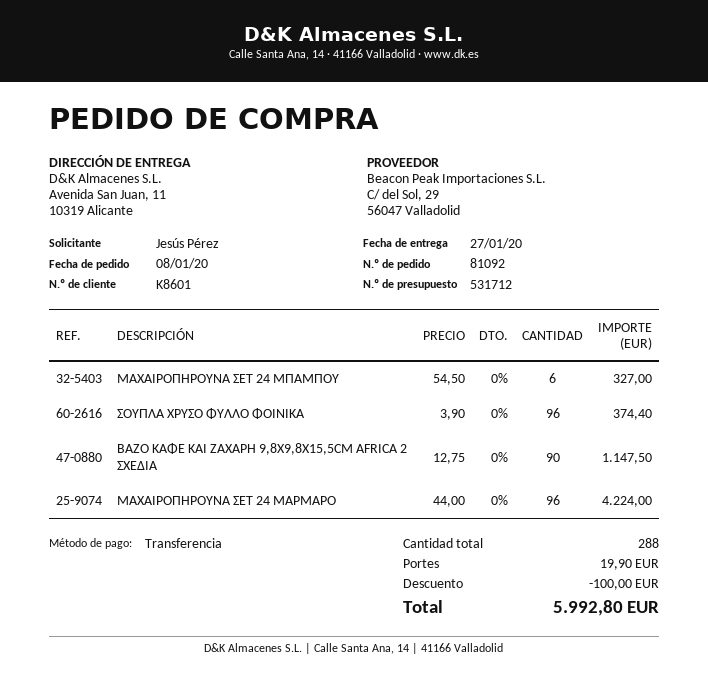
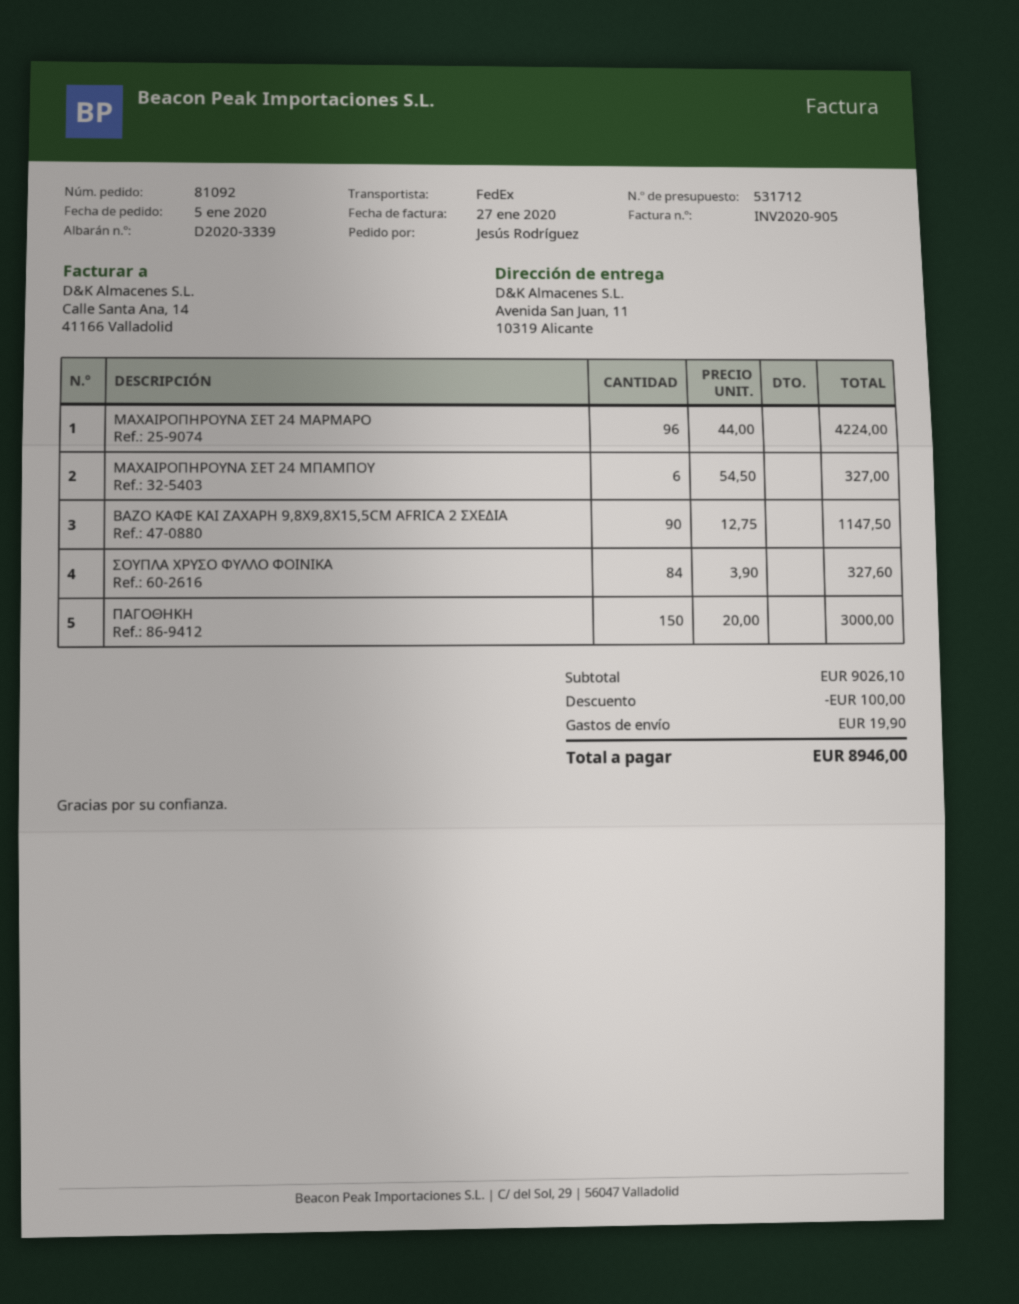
order date: 2020-01-08 -> 2020-01-05
ordered by: Jesús Pérez -> Jesús Rodríguez
ΣΟΥΠΛΑ ΧΡΥΣΟ ΦΥΛΛΟ ΦΟΙΝΙΚΑ: 96 x 3.90 = 374.40 -> 84 x 3.90 = 327.60
ΠΑΓΟΘΗΚΗ: none -> 150 x 20.00 = 3000.00
total: 5992.80 -> 8946.00

